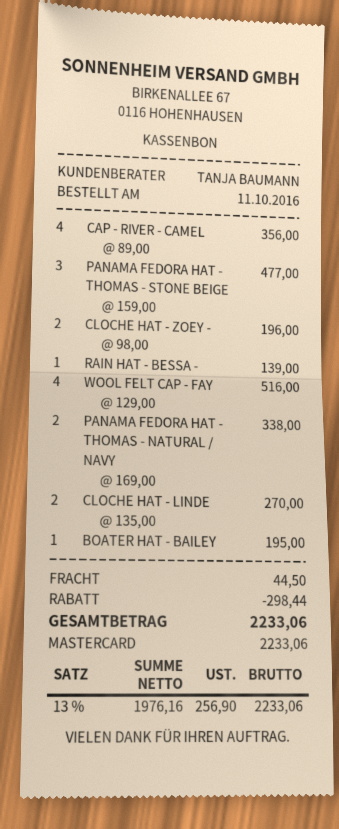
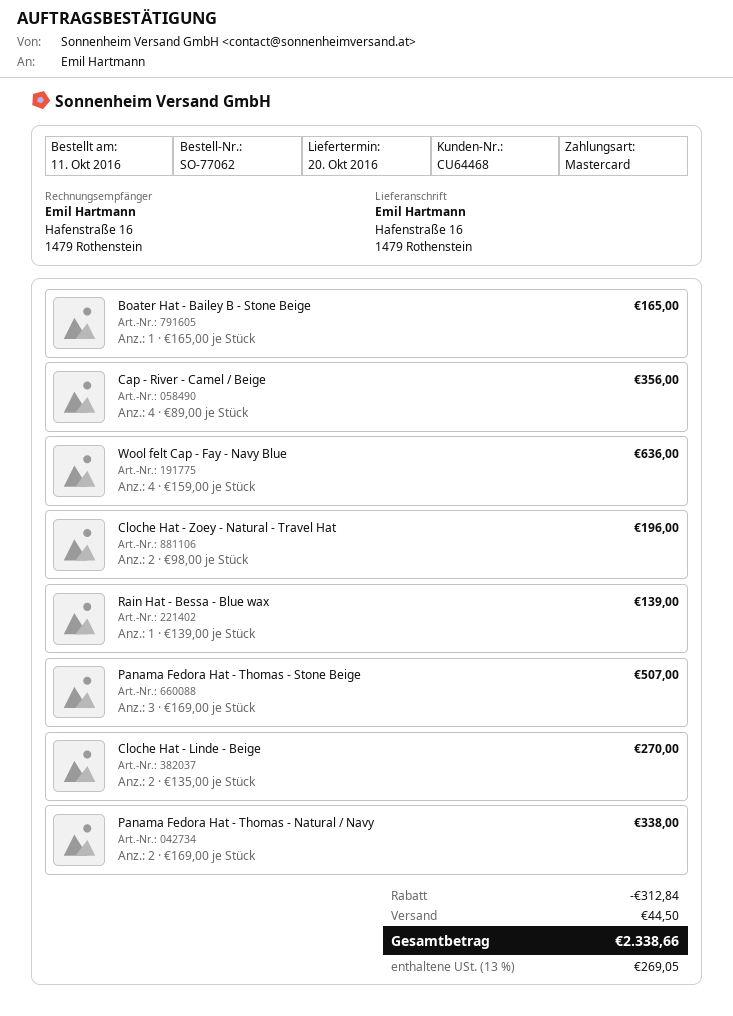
PANAMA FEDORA HAT - THOMAS - STONE BEIGE: 3 x 159.00 = 477.00 -> 3 x 169.00 = 507.00
WOOL FELT CAP - FAY: 4 x 129.00 = 516.00 -> 4 x 159.00 = 636.00
BOATER HAT - BAILEY: 1 x 195.00 = 195.00 -> 1 x 165.00 = 165.00
discount: 298.44 -> 312.84
tax: 13% = 256.90 -> 13% = 269.05
total: 2233.06 -> 2338.66

